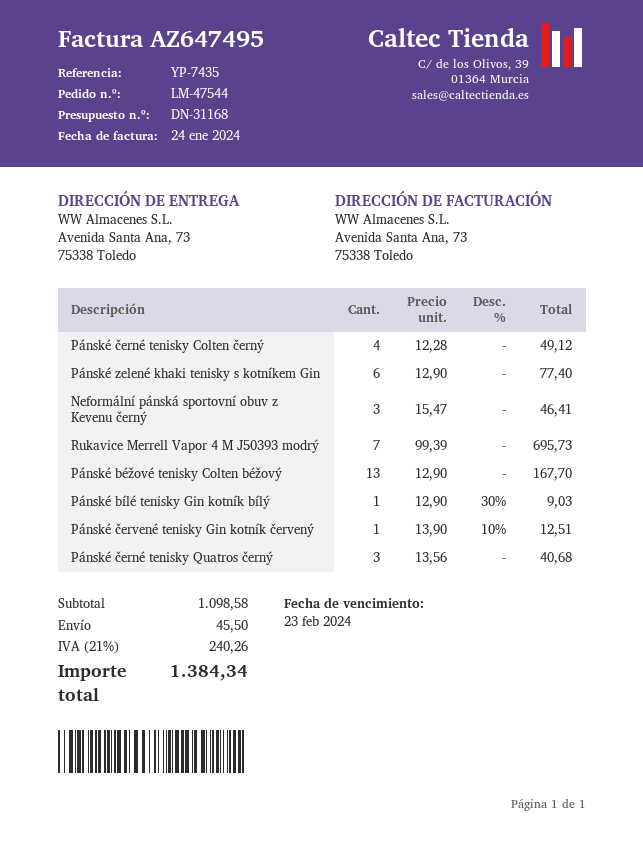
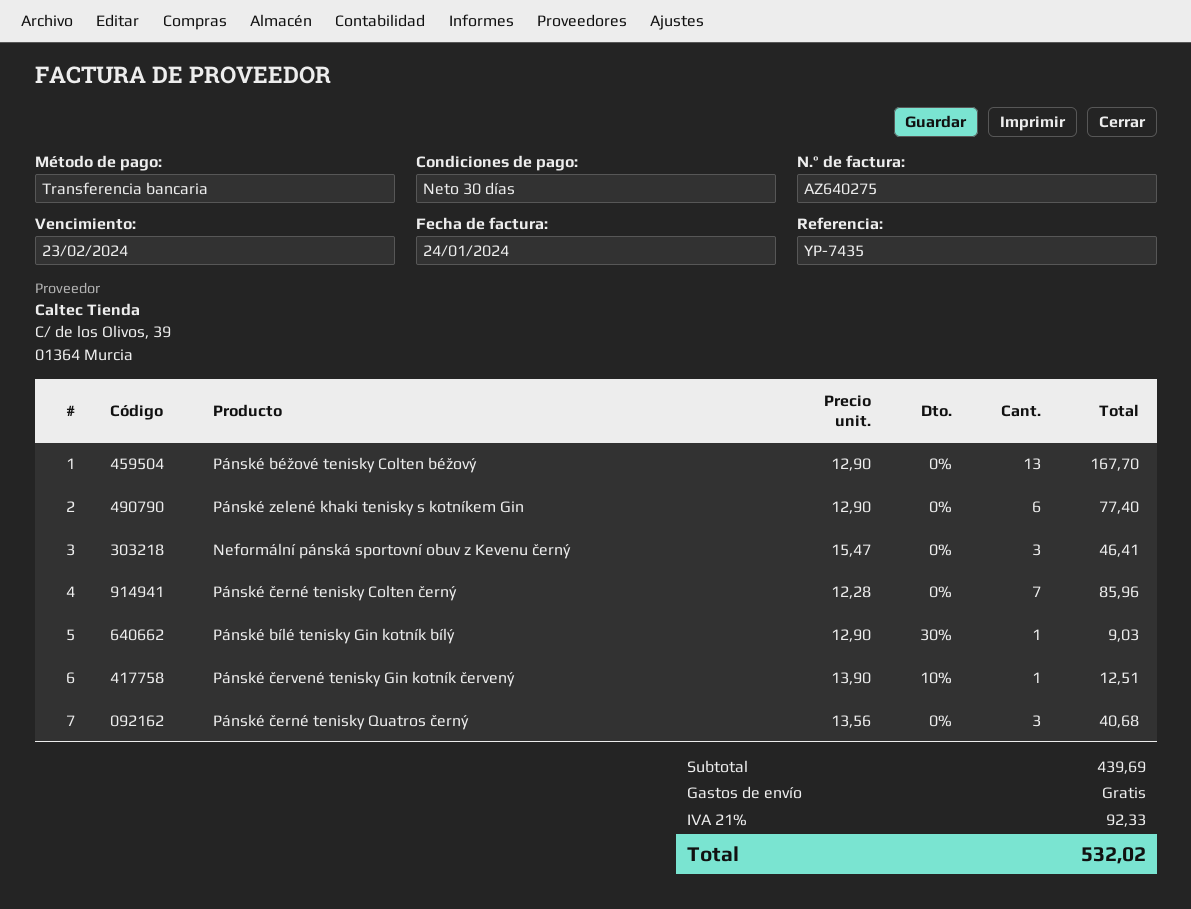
invoice number: AZ647495 -> AZ640275
Pánské černé tenisky Colten černý: 4 x 12.28 = 49.12 -> 7 x 12.28 = 85.96
Rukavice Merrell Vapor 4 M J50393 modrý: 7 x 99.39 = 695.73 -> none
subtotal: 1098.58 -> 439.69
shipping: 45.50 -> 0.00
tax: 21% = 240.26 -> 21% = 92.33
total: 1384.34 -> 532.02

